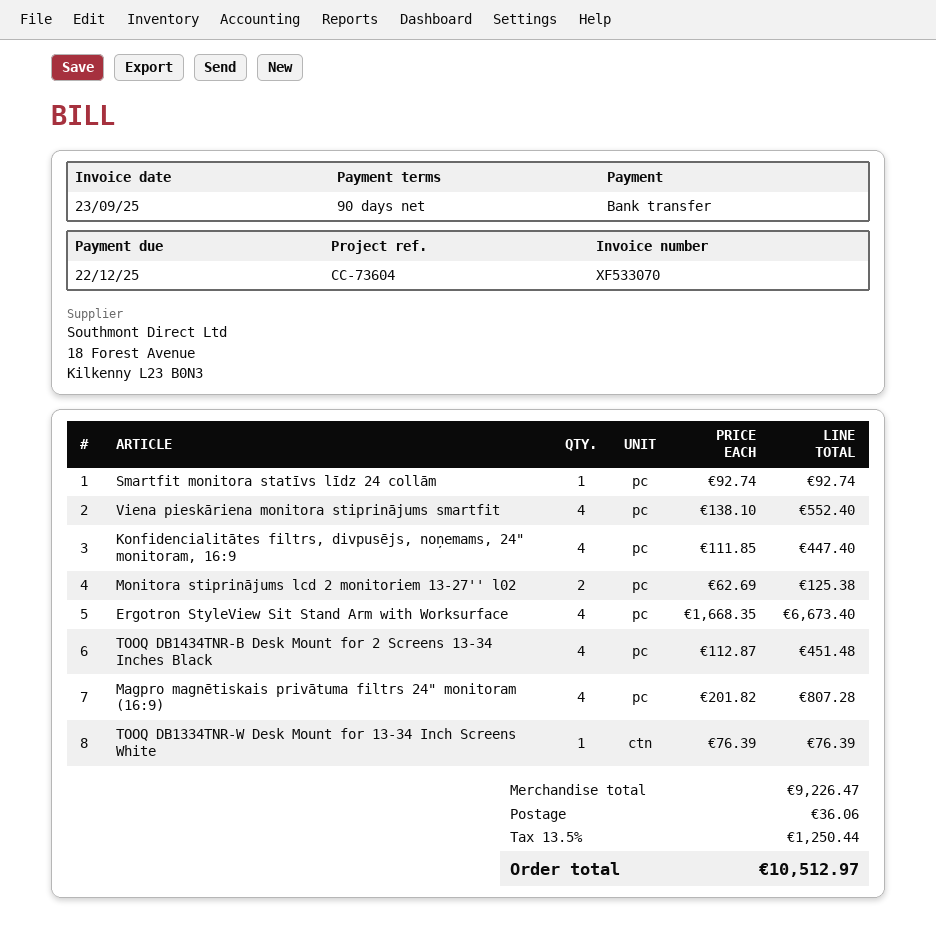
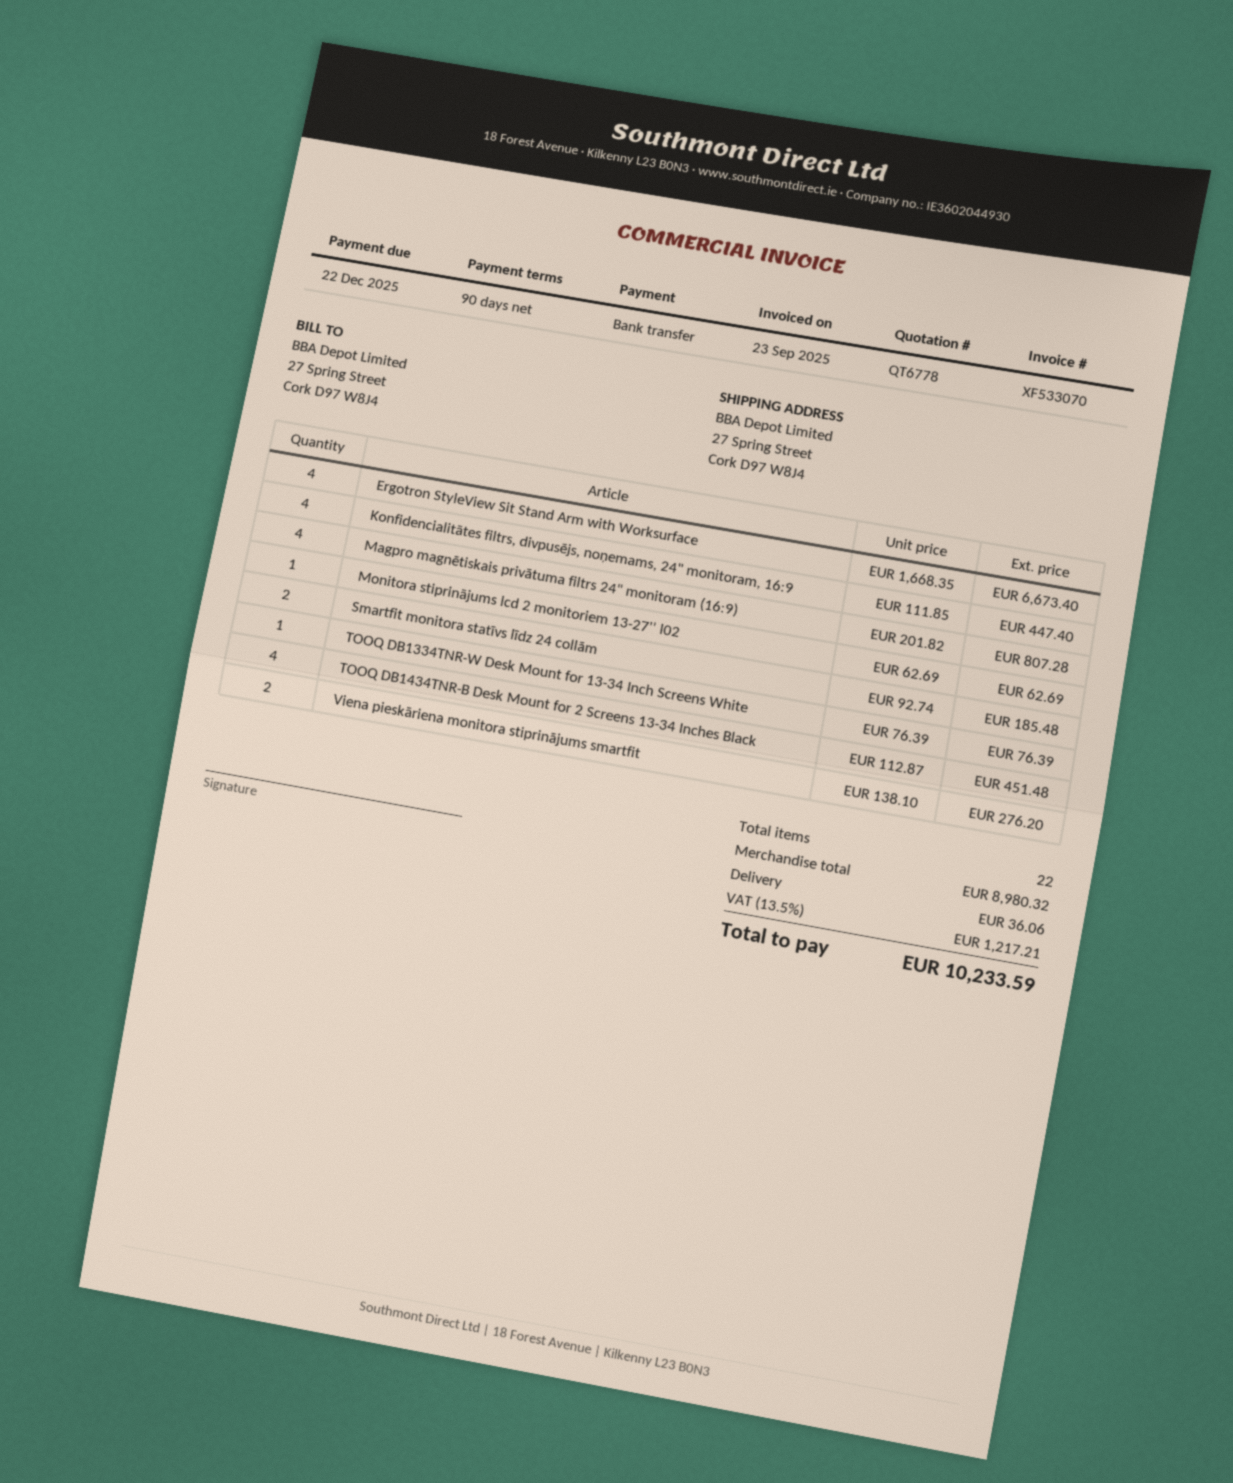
Smartfit monitora statīvs līdz 24 collām: 1 x 92.74 = 92.74 -> 2 x 92.74 = 185.48
Viena pieskāriena monitora stiprinājums smartfit: 4 x 138.10 = 552.40 -> 2 x 138.10 = 276.20
Monitora stiprinājums lcd 2 monitoriem 13-27'' l02: 2 x 62.69 = 125.38 -> 1 x 62.69 = 62.69
subtotal: 9226.47 -> 8980.32
tax: 13.5% = 1250.44 -> 13.5% = 1217.21
total: 10512.97 -> 10233.59

